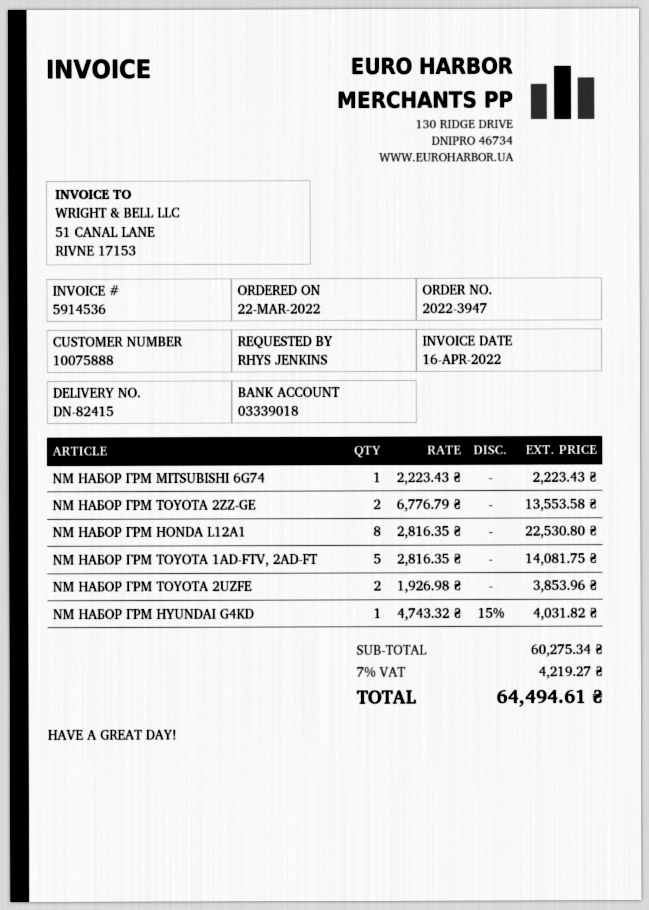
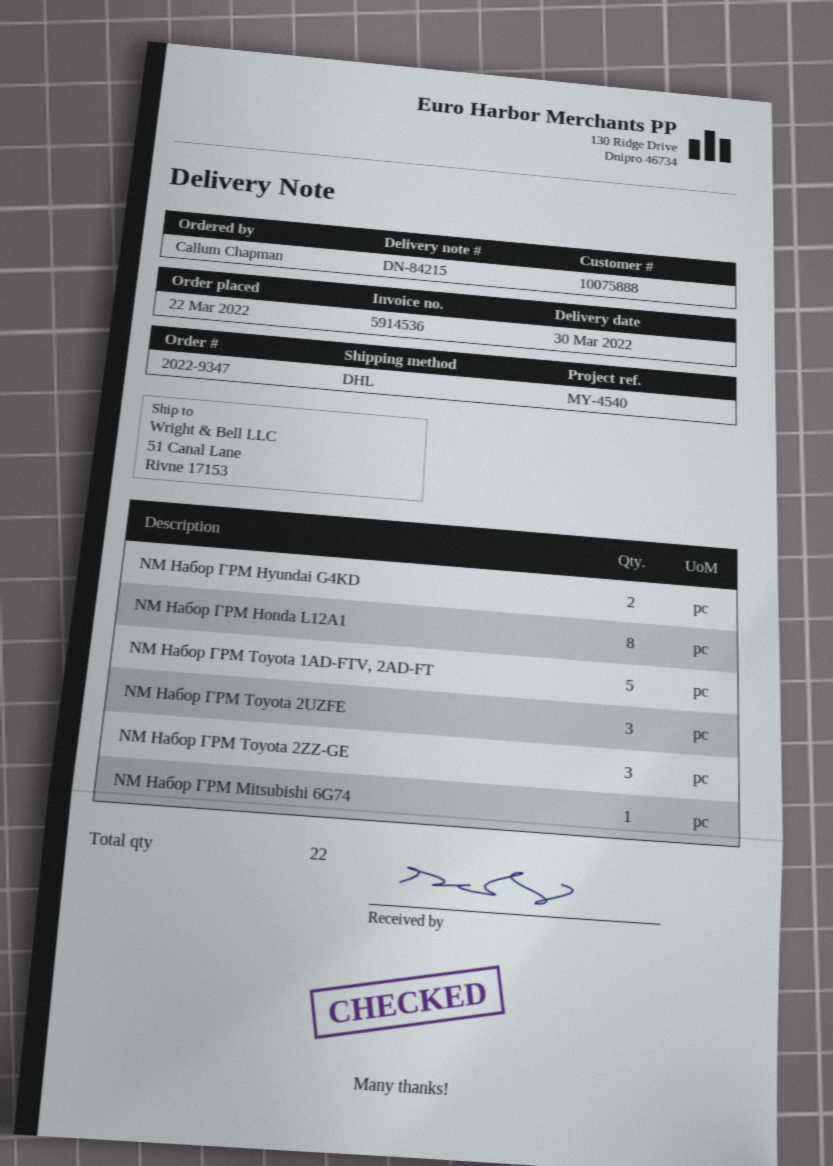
order number: 2022-3947 -> 2022-9347
delivery note number: DN-82415 -> DN-84215
ordered by: RHYS JENKINS -> Callum Chapman
NM НАБОР ГРМ TOYOTA 2ZZ-GE: 2 -> 3
NM НАБОР ГРМ TOYOTA 2UZFE: 2 -> 3
NM НАБОР ГРМ HYUNDAI G4KD: 1 -> 2

